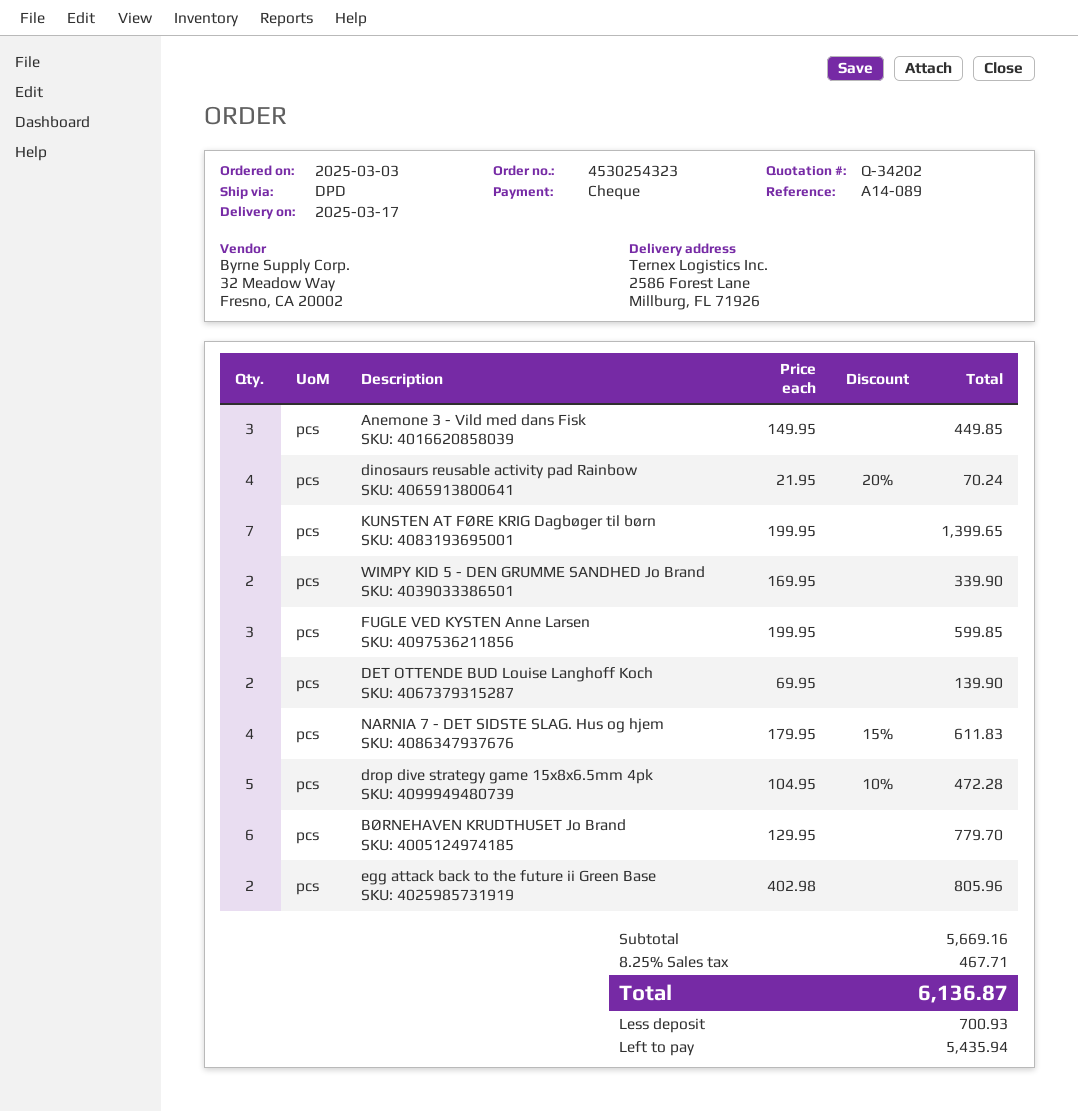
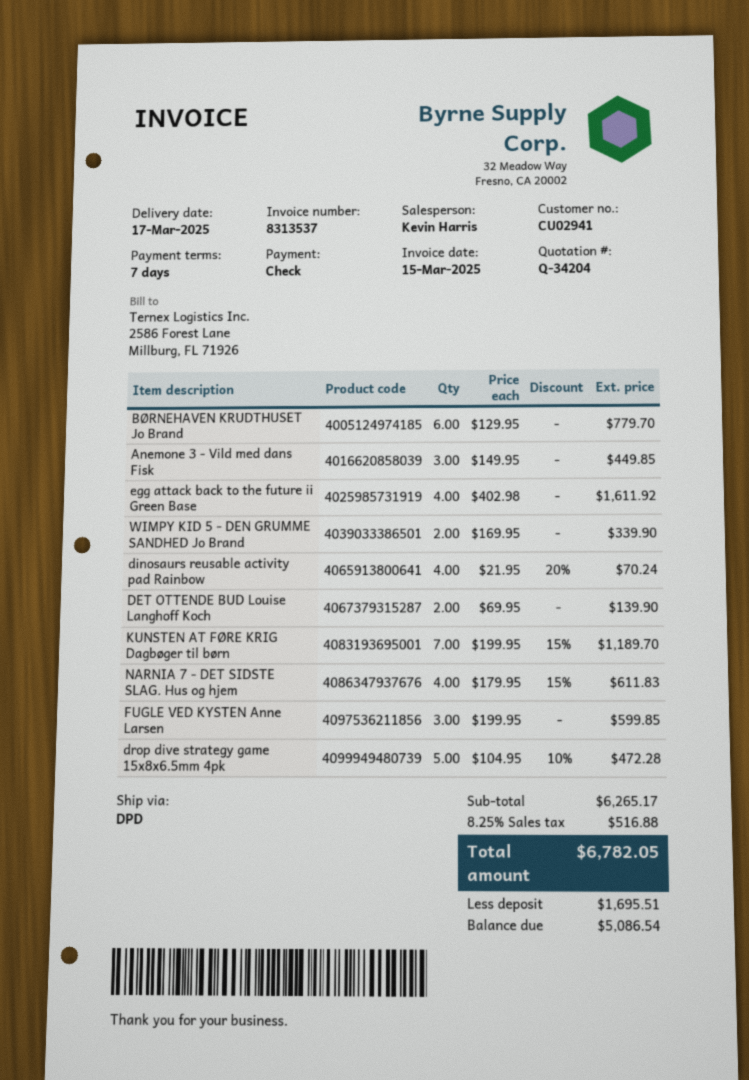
quote number: Q-34202 -> Q-34204
KUNSTEN AT FØRE KRIG Dagbøger til børn: 7 x 199.95 = 1399.65 -> 7 x 199.95 - 15% = 1189.70
egg attack back to the future ii Green Base: 2 x 402.98 = 805.96 -> 4 x 402.98 = 1611.92
subtotal: 5669.16 -> 6265.17
tax: 8.25% = 467.71 -> 8.25% = 516.88
total: 6136.87 -> 6782.05
deposit: 700.93 -> 1695.51
balance: 5435.94 -> 5086.54

